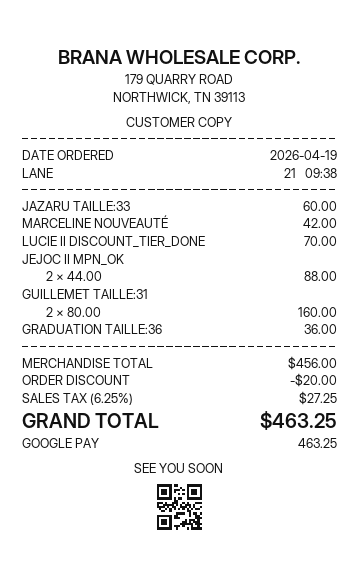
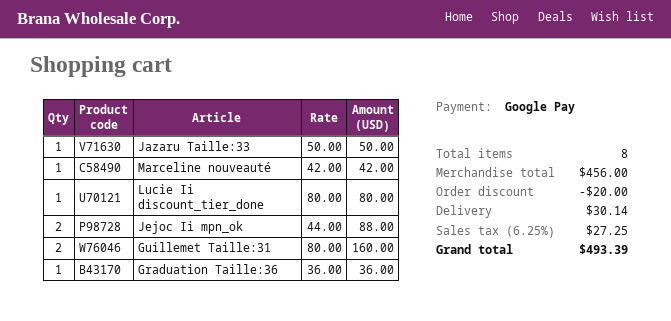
JAZARU TAILLE:33: 1 x 60.00 = 60.00 -> 1 x 50.00 = 50.00
LUCIE II DISCOUNT_TIER_DONE: 1 x 70.00 = 70.00 -> 1 x 80.00 = 80.00
shipping: none -> 30.14
total: 463.25 -> 493.39

